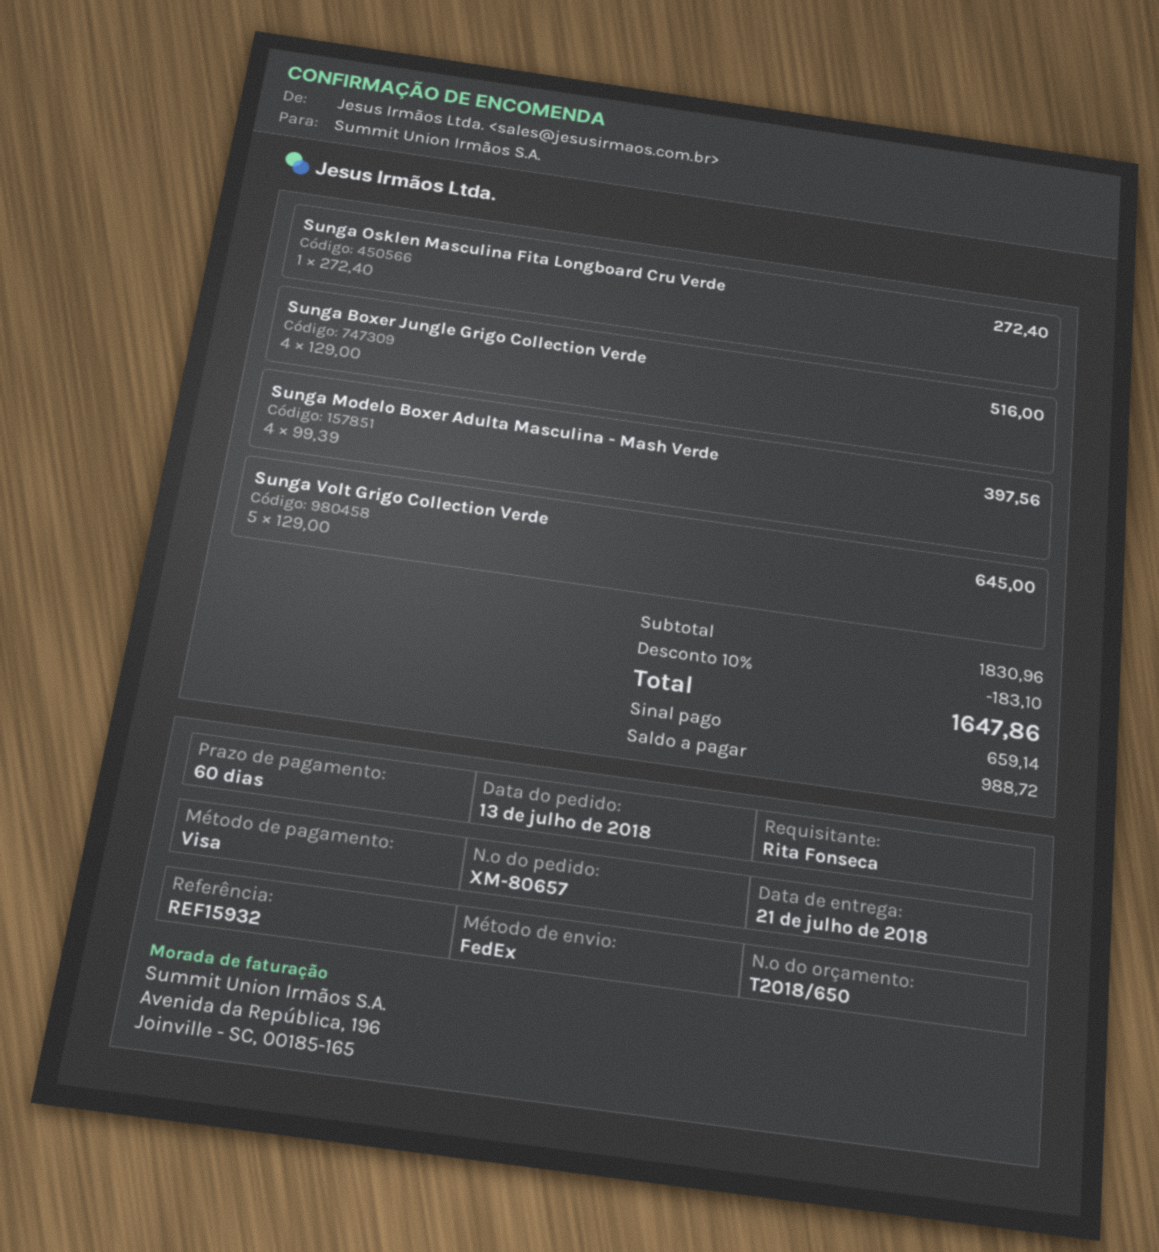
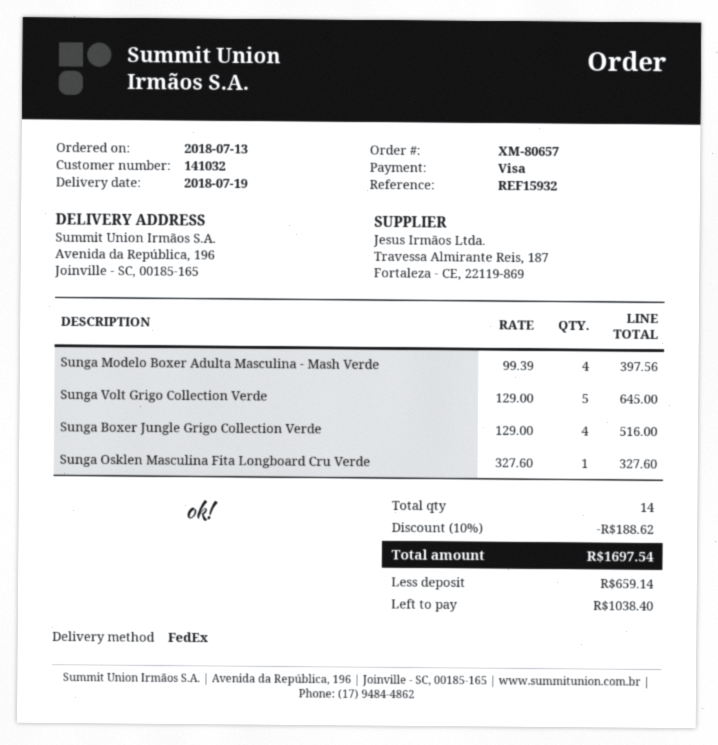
delivery date: 2018-07-21 -> 2018-07-19
Sunga Osklen Masculina Fita Longboard Cru Verde: 1 x 272.40 = 272.40 -> 1 x 327.60 = 327.60
discount: 10% = 183.10 -> 10% = 188.62
total: 1647.86 -> 1697.54
balance: 988.72 -> 1038.40

